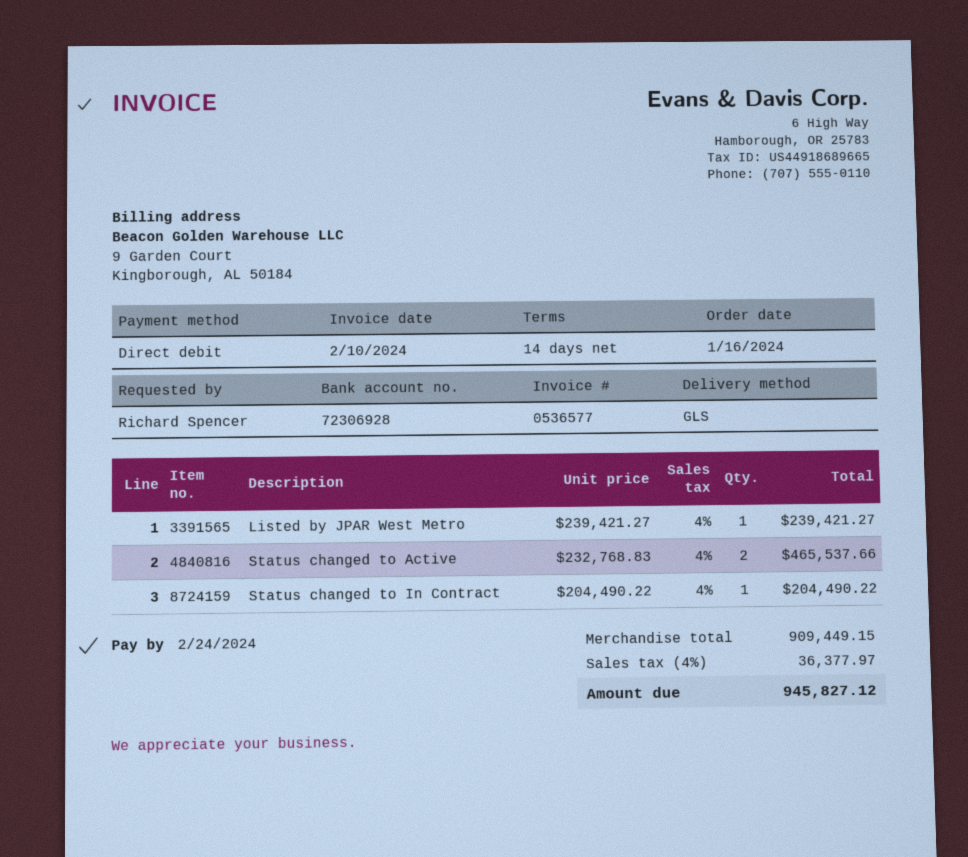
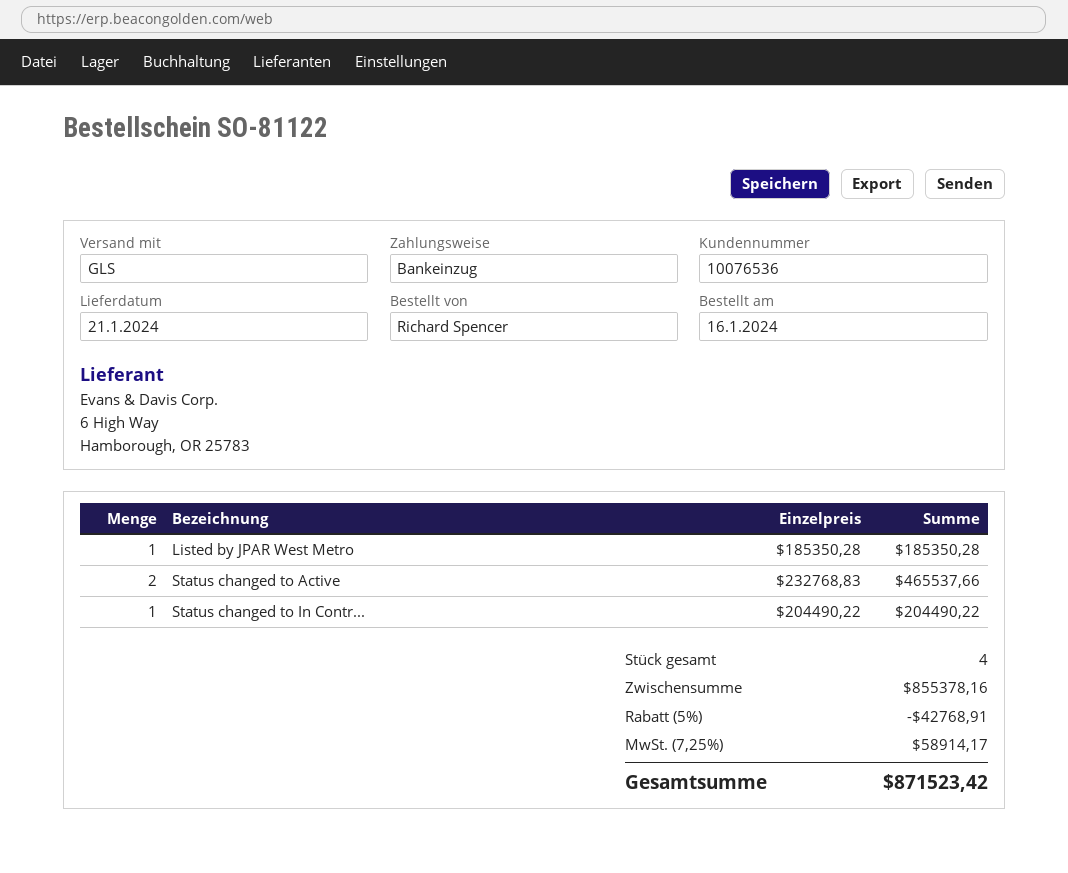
Listed by JPAR West Metro: 1 x 239421.27 = 239421.27 -> 1 x 185350.28 = 185350.28
subtotal: 909449.15 -> 855378.16
discount: none -> 5% = 42768.91
tax: 4% = 36377.97 -> 7.25% = 58914.17
total: 945827.12 -> 871523.42

